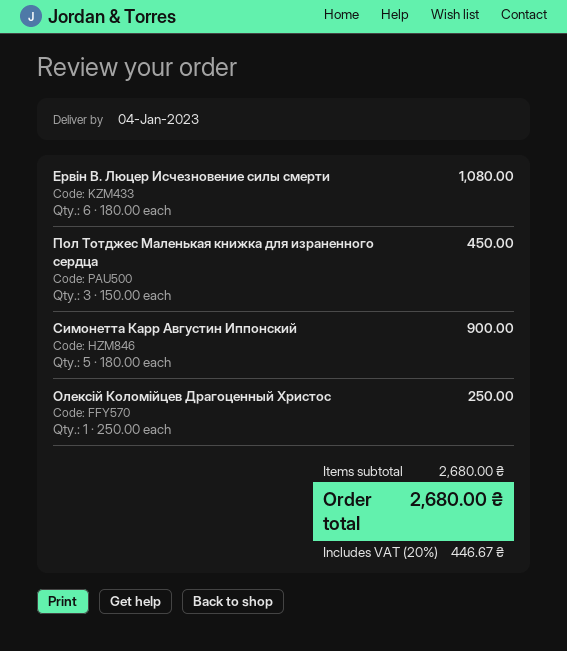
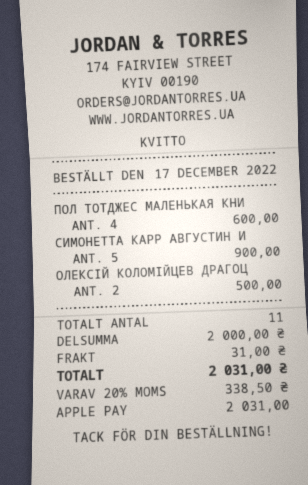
Ервін В. Люцер Исчезновение силы смерти: 6 for 1080.00 -> none
Пол Тотджес Маленькая книжка для израненного сердца: 3 for 450.00 -> 4 for 600.00
Олексій Коломійцев Драгоценный Христос: 1 for 250.00 -> 2 for 500.00
subtotal: 2680.00 -> 2000.00
shipping: none -> 31.00
tax: 20% = 446.67 -> 20% = 338.50
total: 2680.00 -> 2031.00

